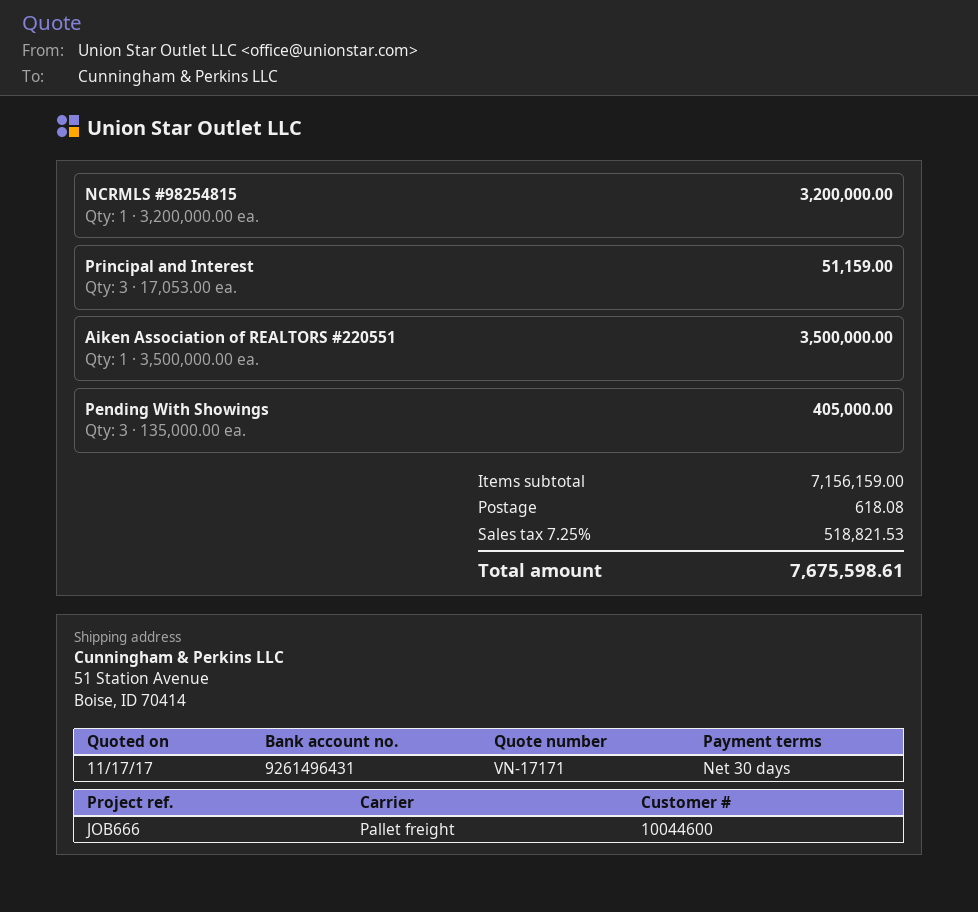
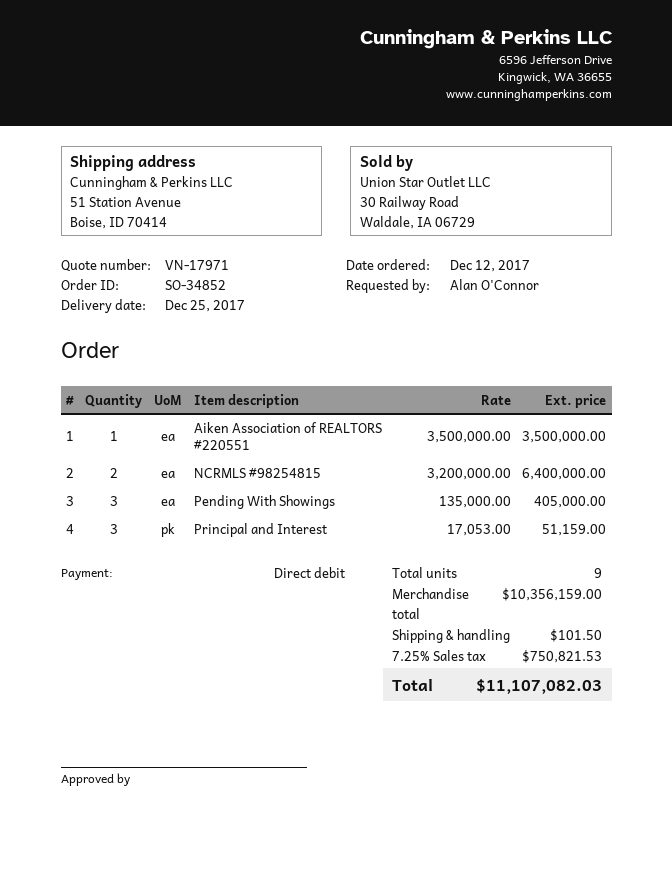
quote number: VN-17171 -> VN-17971
NCRMLS #98254815: 1 x 3200000.00 = 3200000.00 -> 2 x 3200000.00 = 6400000.00
subtotal: 7156159.00 -> 10356159.00
shipping: 618.08 -> 101.50
tax: 7.25% = 518821.53 -> 7.25% = 750821.53
total: 7675598.61 -> 11107082.03

